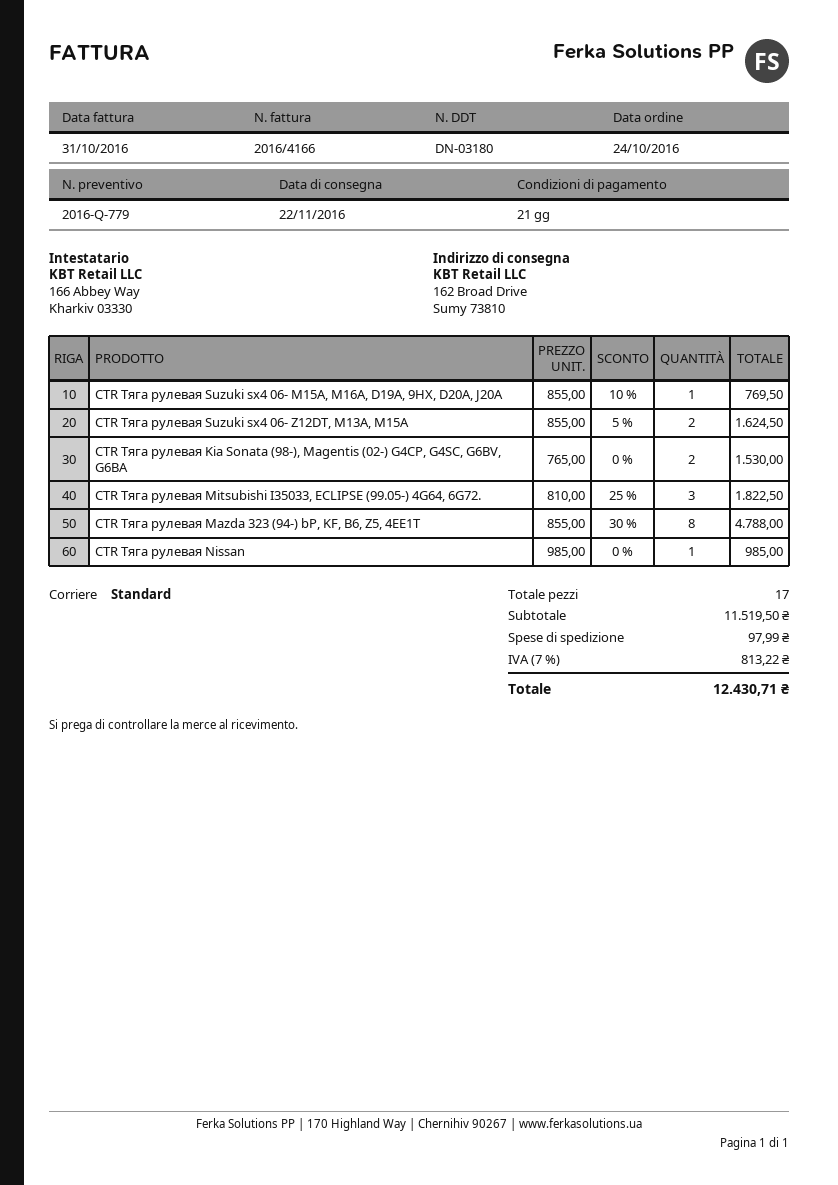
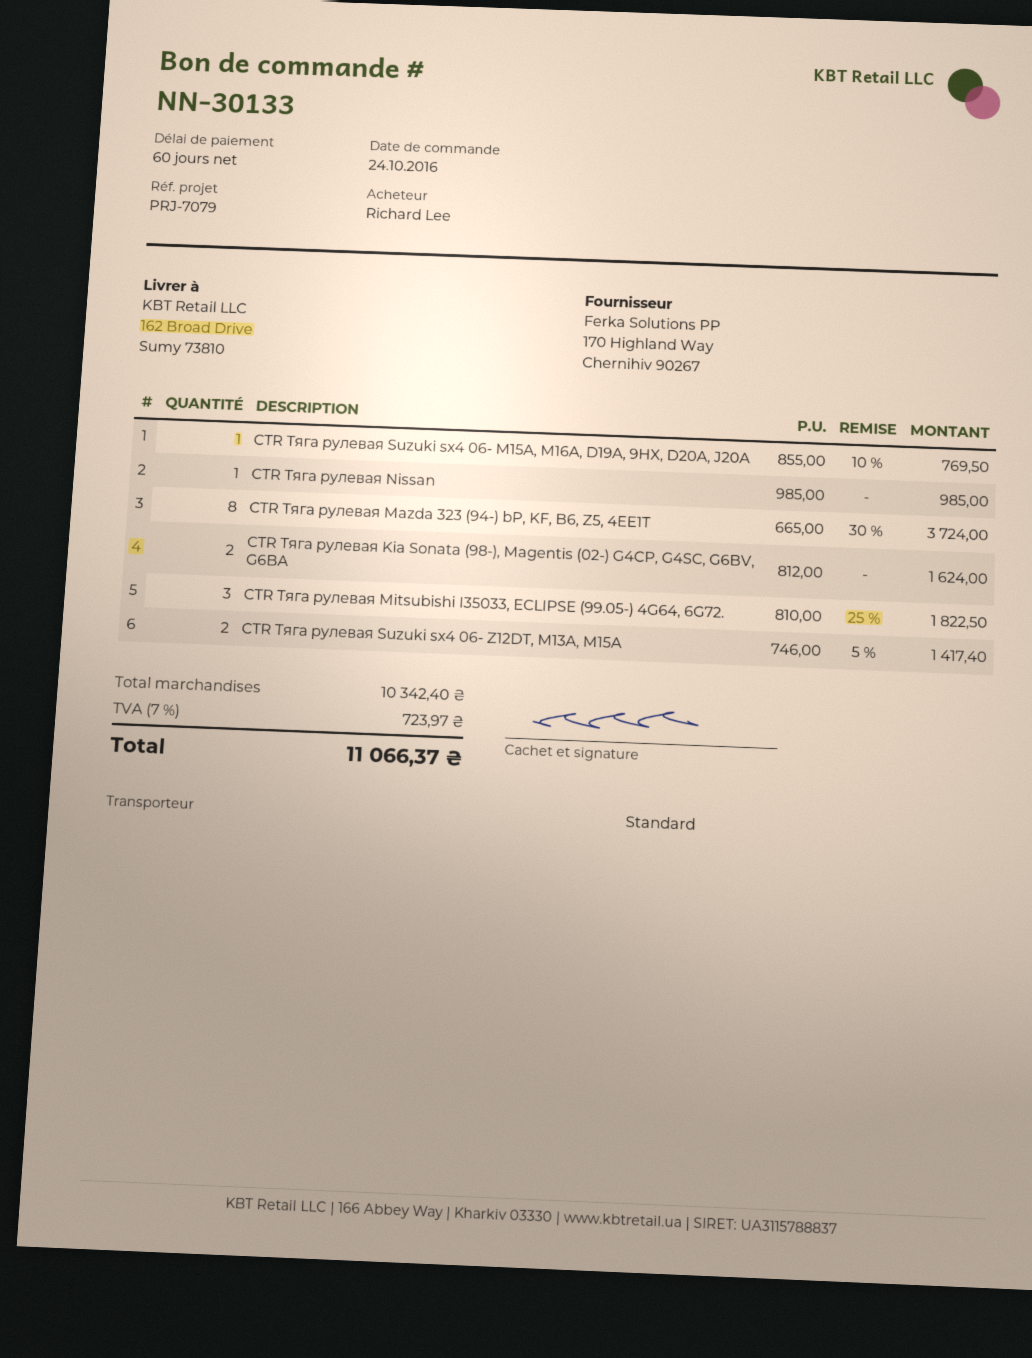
payment terms: 21 days -> 60 days
CTR Тяга рулевая Suzuki sx4 06- Z12DT, M13A, M15A: 2 x 855.00 - 5% = 1624.50 -> 2 x 746.00 - 5% = 1417.40
CTR Тяга рулевая Kia Sonata (98-), Magentis (02-) G4CP, G4SC, G6BV, G6BA: 2 x 765.00 = 1530.00 -> 2 x 812.00 = 1624.00
CTR Тяга рулевая Mazda 323 (94-) bP, KF, B6, Z5, 4EE1T: 8 x 855.00 - 30% = 4788.00 -> 8 x 665.00 - 30% = 3724.00
subtotal: 11519.50 -> 10342.40
shipping: 97.99 -> none
tax: 7% = 813.22 -> 7% = 723.97
total: 12430.71 -> 11066.37

